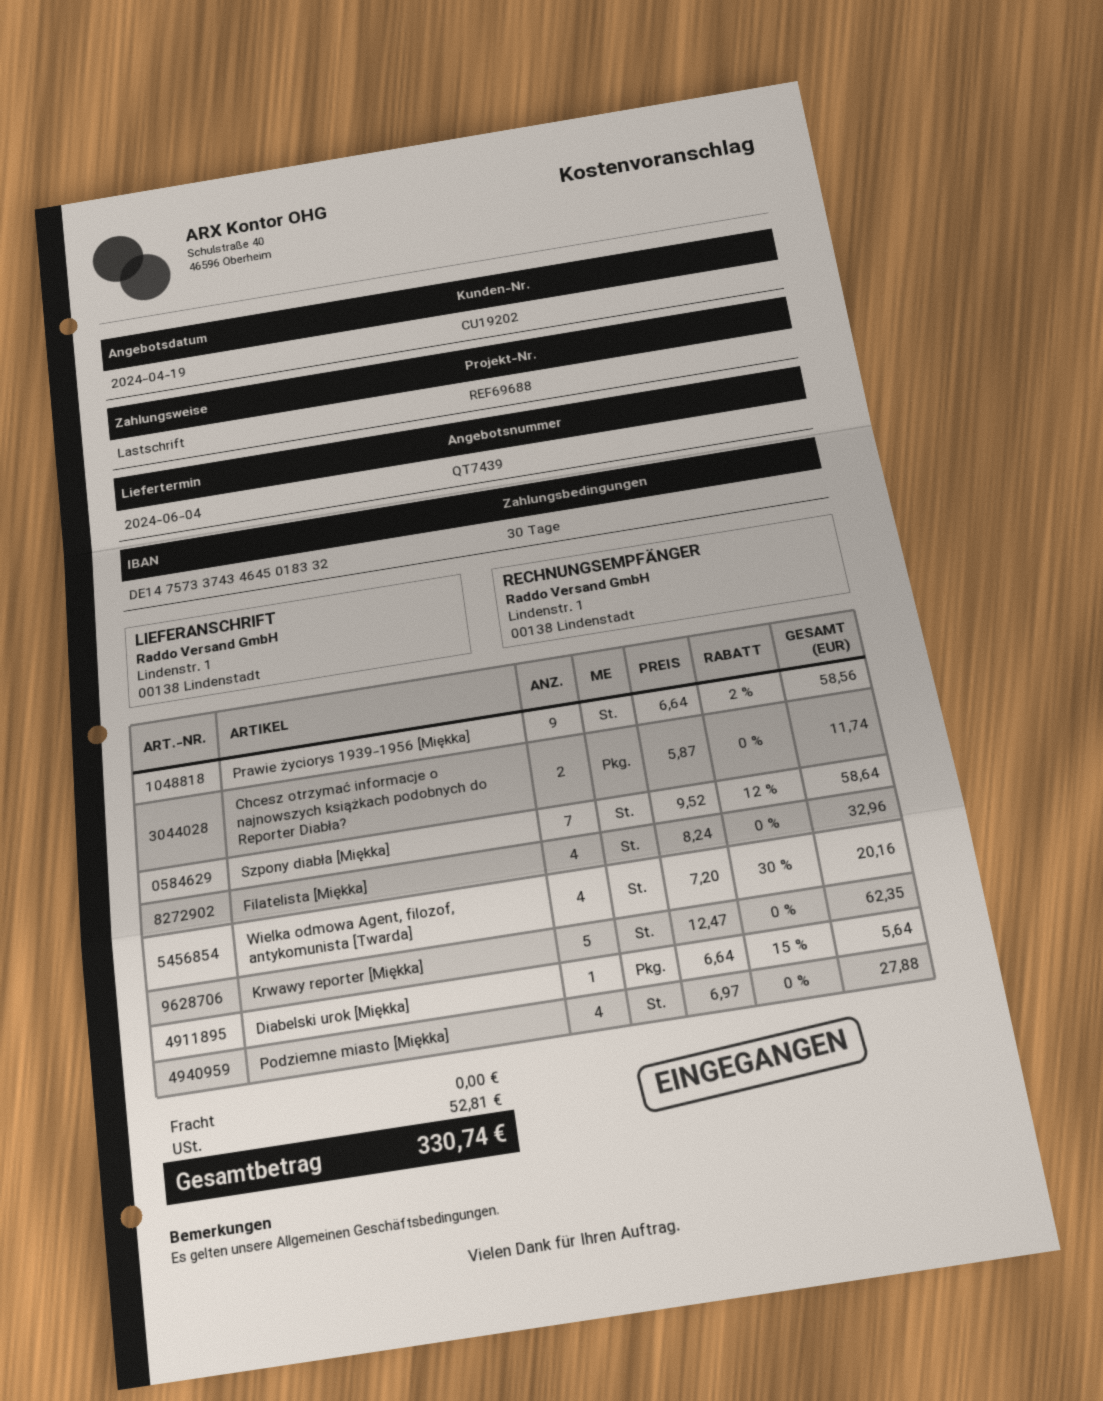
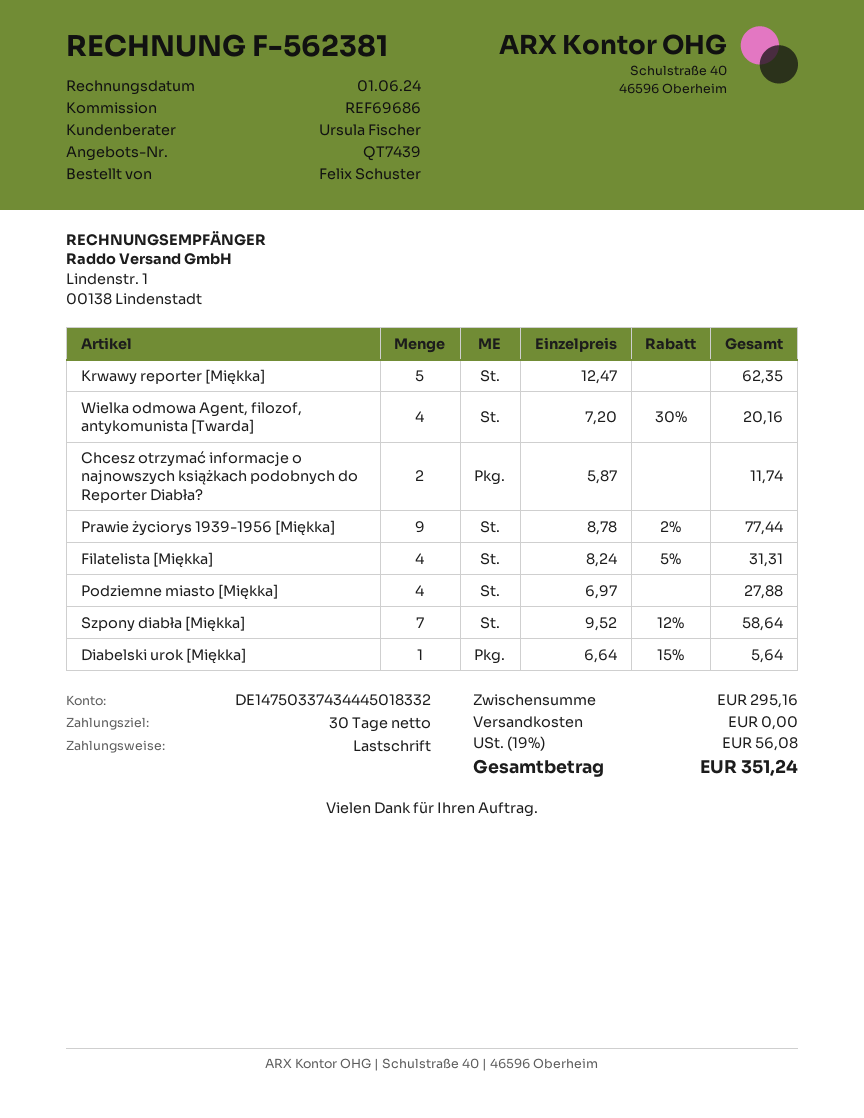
reference: REF69688 -> REF69686
bank account: DE14757337434645018332 -> DE14750337434445018332
Prawie życiorys 1939-1956 [Miękka]: 9 x 6.64 - 2% = 58.56 -> 9 x 8.78 - 2% = 77.44
Filatelista [Miękka]: 4 x 8.24 = 32.96 -> 4 x 8.24 - 5% = 31.31
tax: 52.81 -> 56.08
total: 330.74 -> 351.24

